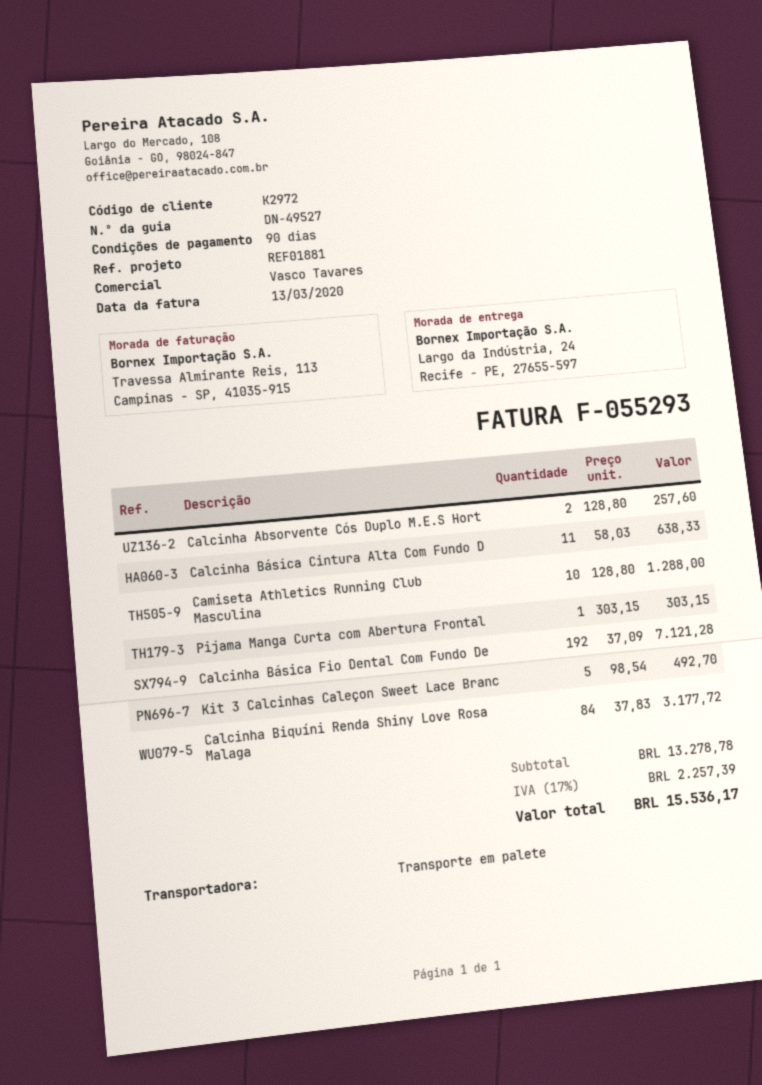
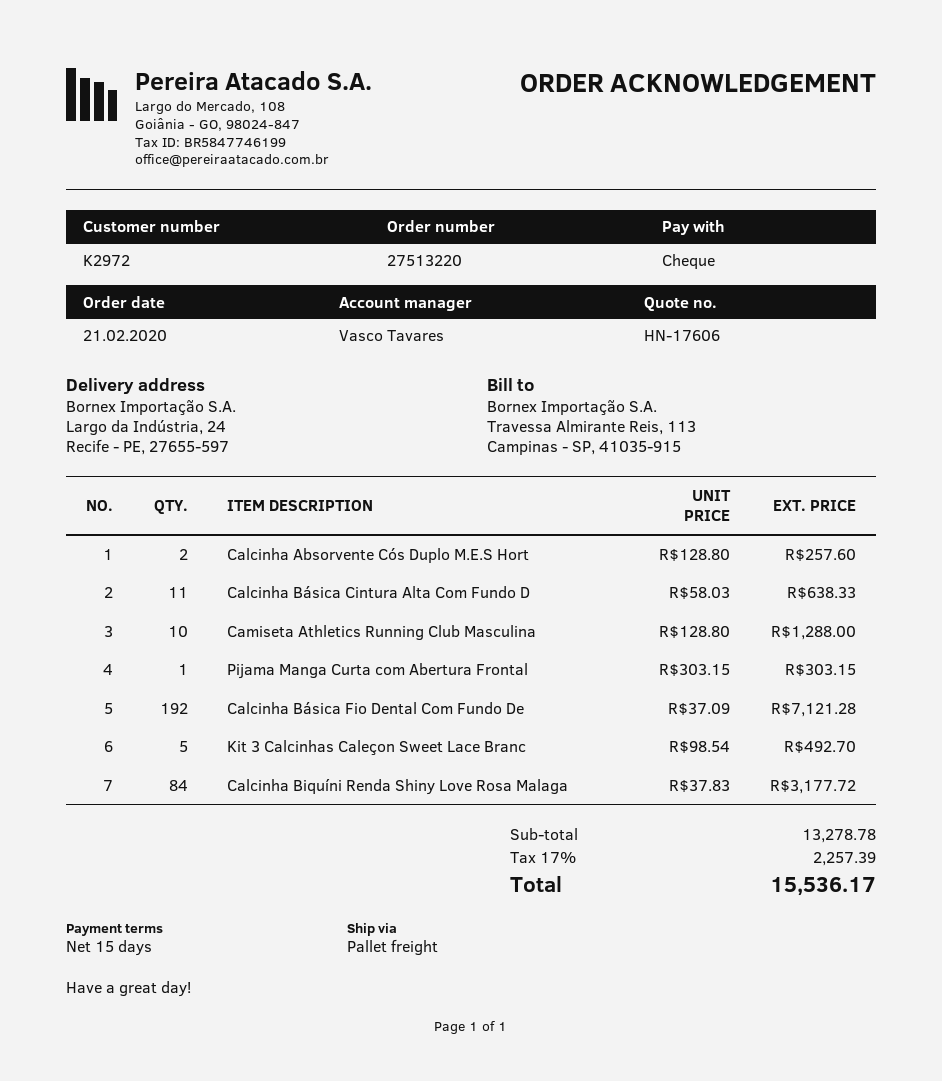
payment terms: 90 days -> 15 days

